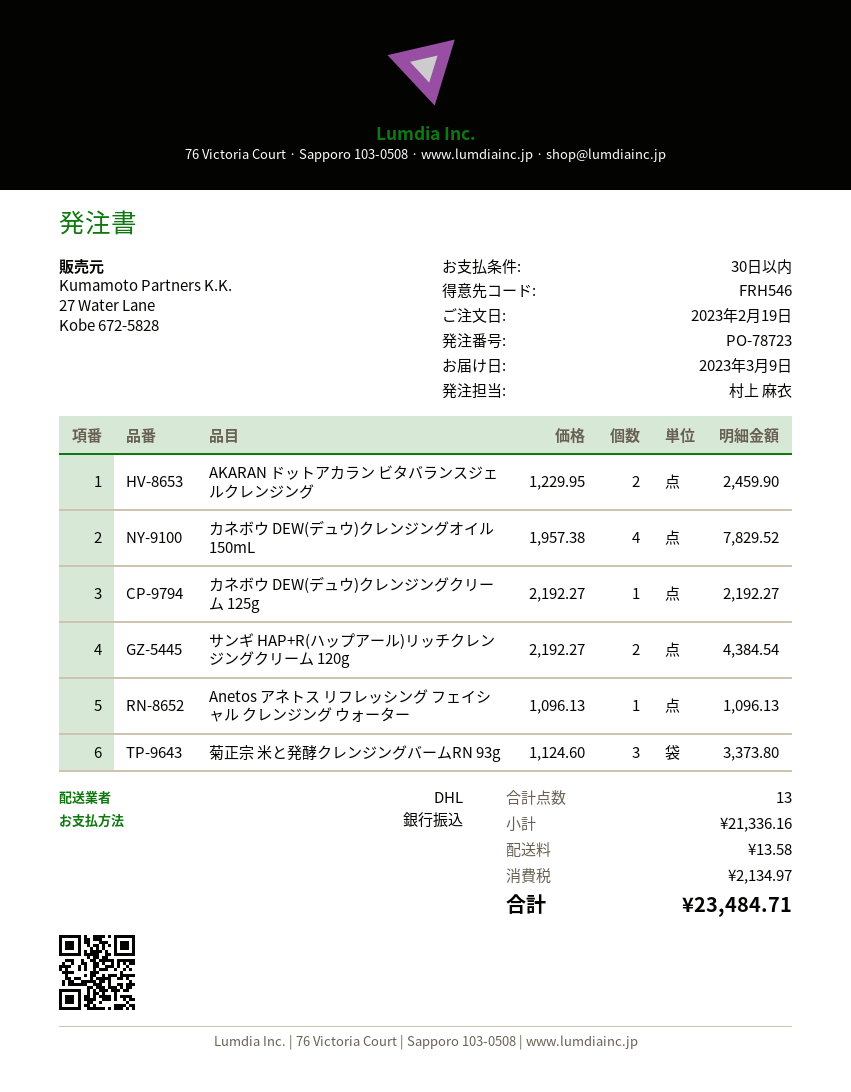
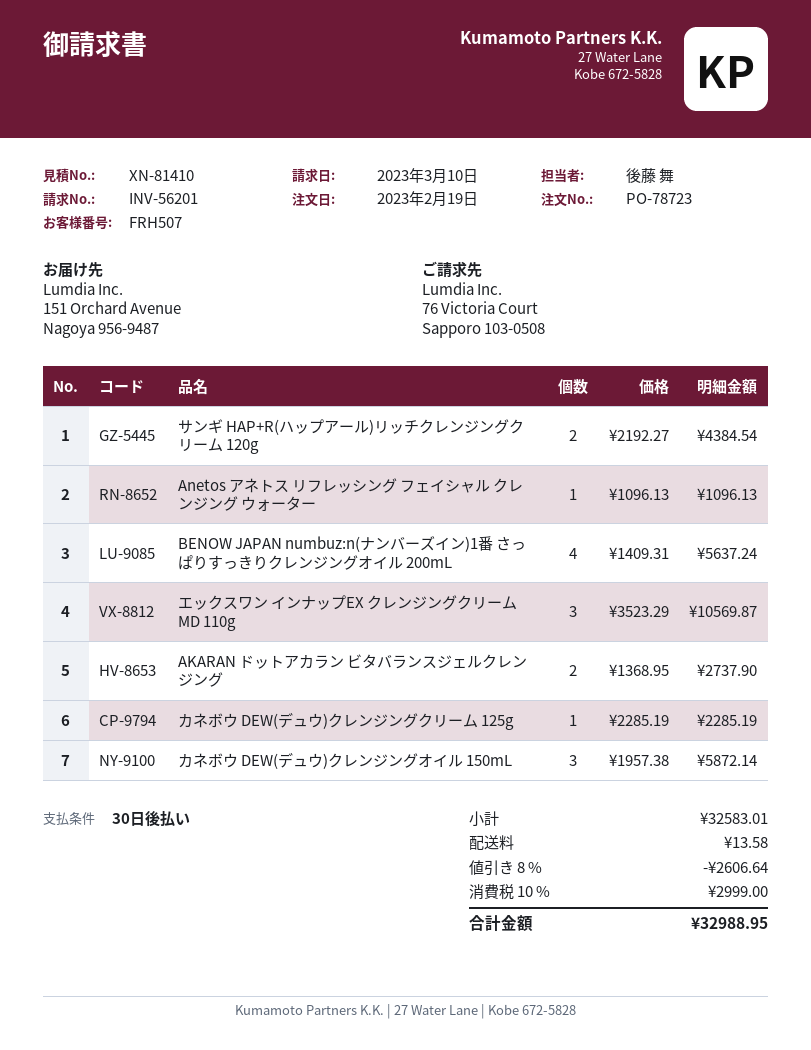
customer number: FRH546 -> FRH507
AKARAN ドットアカラン ビタバランスジェルクレンジング: 2 x 1229.95 = 2459.90 -> 2 x 1368.95 = 2737.90
カネボウ DEW(デュウ)クレンジングオイル 150mL: 4 x 1957.38 = 7829.52 -> 3 x 1957.38 = 5872.14
カネボウ DEW(デュウ)クレンジングクリーム 125g: 1 x 2192.27 = 2192.27 -> 1 x 2285.19 = 2285.19
菊正宗 米と発酵クレンジングバームRN 93g: 3 x 1124.60 = 3373.80 -> none
BENOW JAPAN numbuz:n(ナンバーズイン)1番 さっぱりすっきりクレンジングオイル 200mL: none -> 4 x 1409.31 = 5637.24
エックスワン インナップEX クレンジングクリーム MD 110g: none -> 3 x 3523.29 = 10569.87
subtotal: 21336.16 -> 32583.01
discount: none -> 8% = 2606.64
tax: 2134.97 -> 2999.00
total: 23484.71 -> 32988.95

